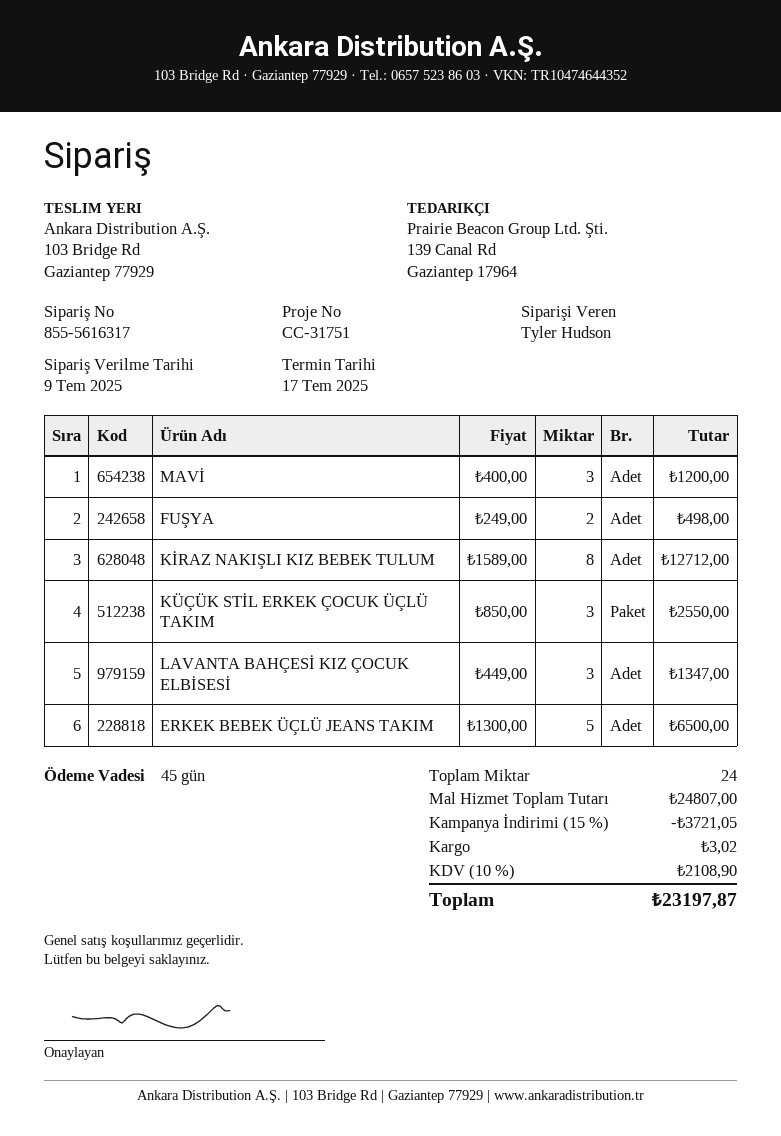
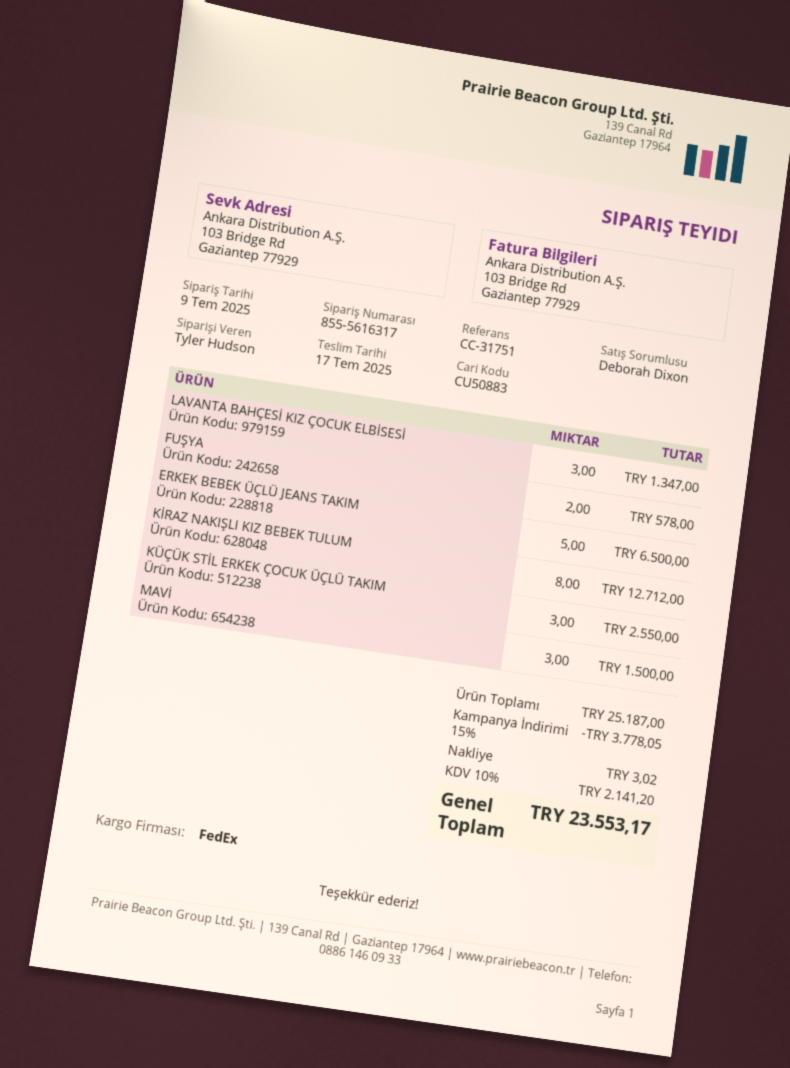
MAVİ: 3 for 1200.00 -> 3 for 1500.00
FUŞYA: 2 for 498.00 -> 2 for 578.00
subtotal: 24807.00 -> 25187.00
discount: 15% = 3721.05 -> 15% = 3778.05
tax: 10% = 2108.90 -> 10% = 2141.20
total: 23197.87 -> 23553.17

